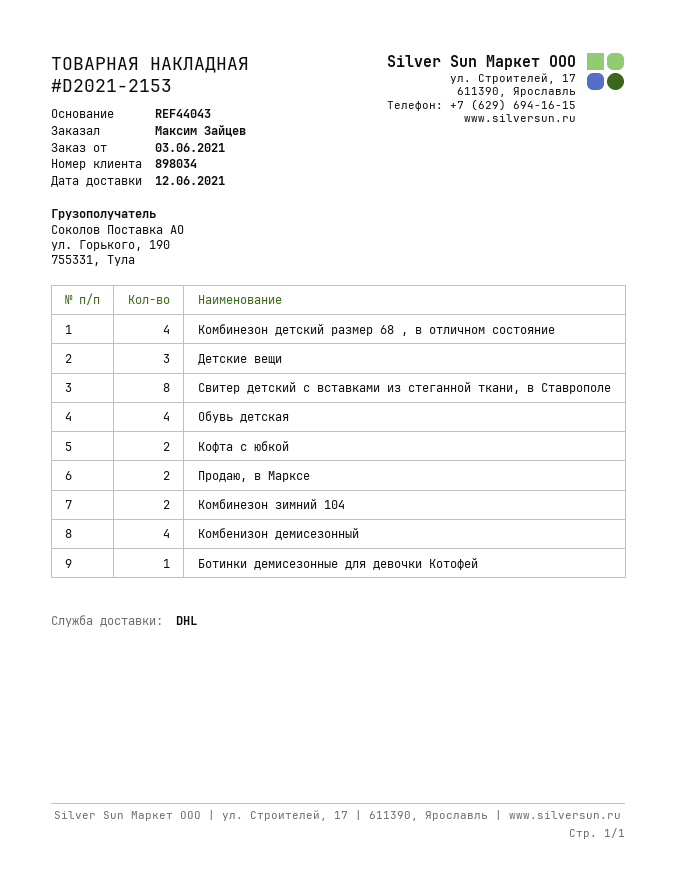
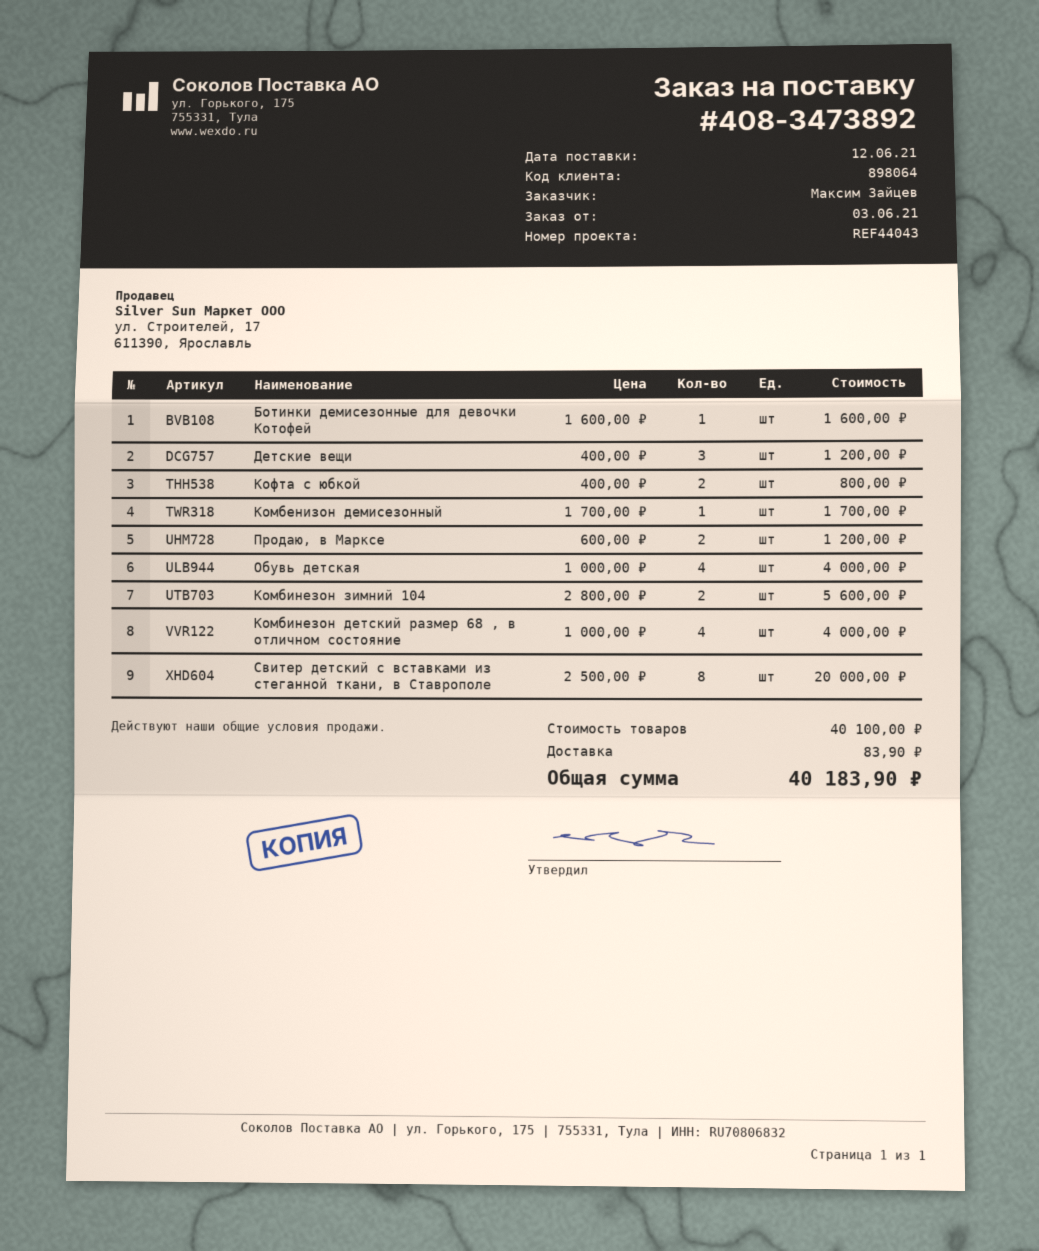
customer number: 898034 -> 898064
Комбенизон демисезонный: 4 -> 1

